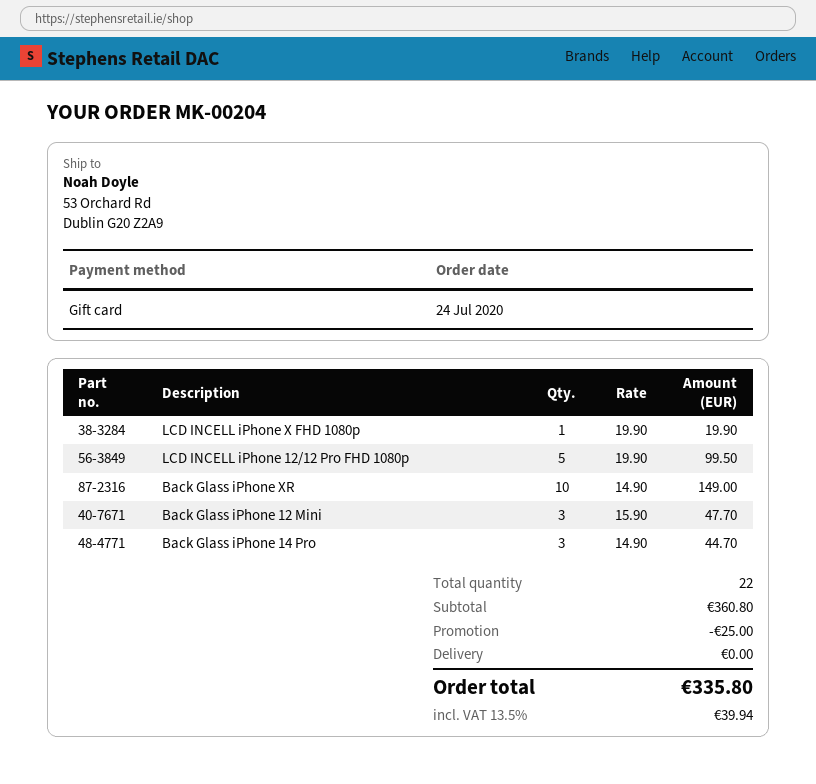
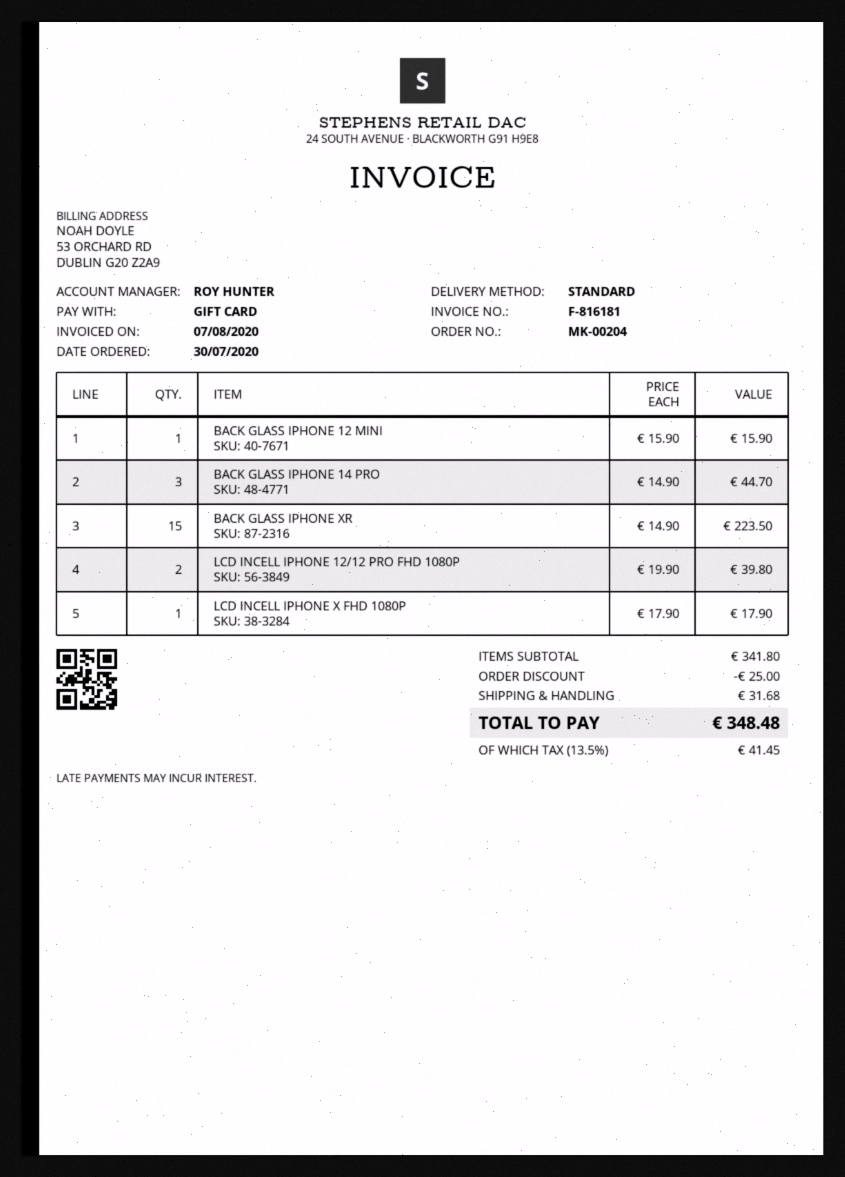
order date: 2020-07-24 -> 2020-07-30
LCD INCELL iPhone X FHD 1080p: 1 x 19.90 = 19.90 -> 1 x 17.90 = 17.90
LCD INCELL iPhone 12/12 Pro FHD 1080p: 5 x 19.90 = 99.50 -> 2 x 19.90 = 39.80
Back Glass iPhone XR: 10 x 14.90 = 149.00 -> 15 x 14.90 = 223.50
Back Glass iPhone 12 Mini: 3 x 15.90 = 47.70 -> 1 x 15.90 = 15.90
subtotal: 360.80 -> 341.80
shipping: 0.00 -> 31.68
tax: 13.5% = 39.94 -> 13.5% = 41.45
total: 335.80 -> 348.48

